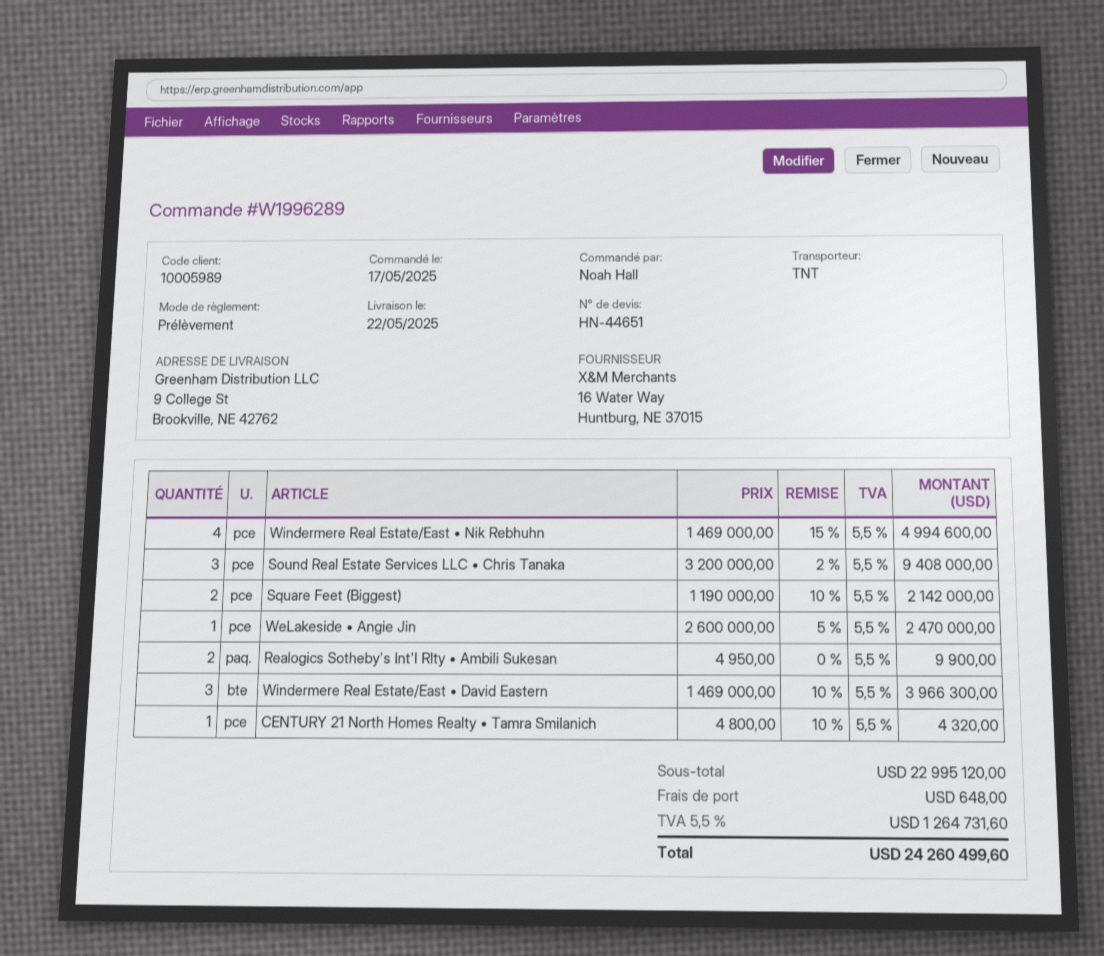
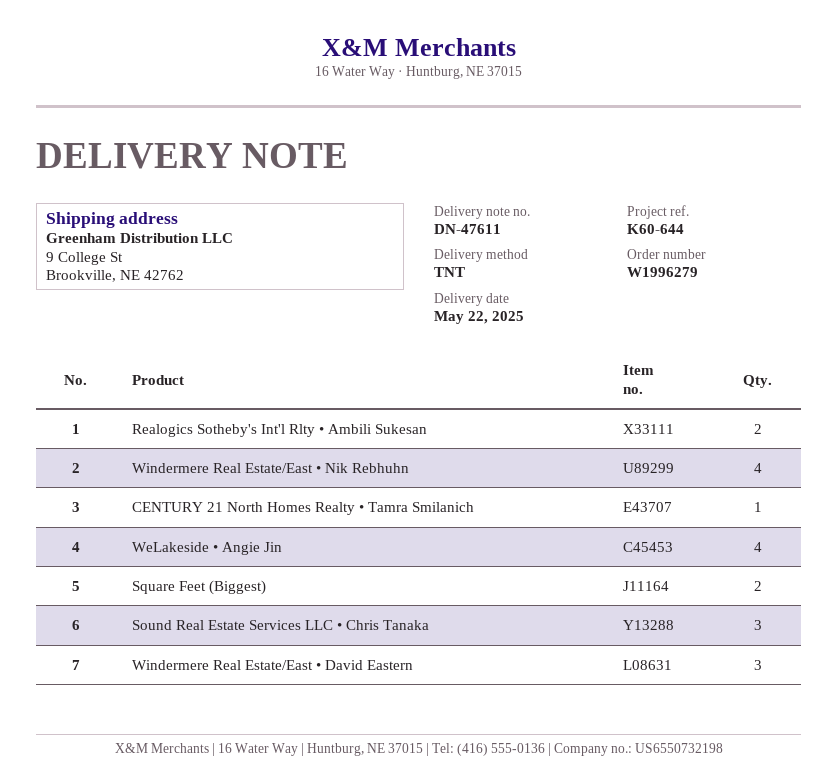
order number: W1996289 -> W1996279
WeLakeside • Angie Jin: 1 -> 4

